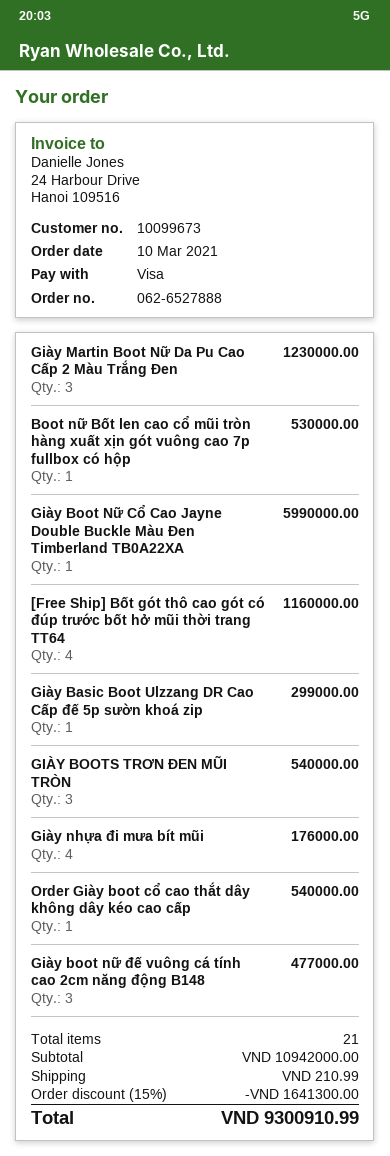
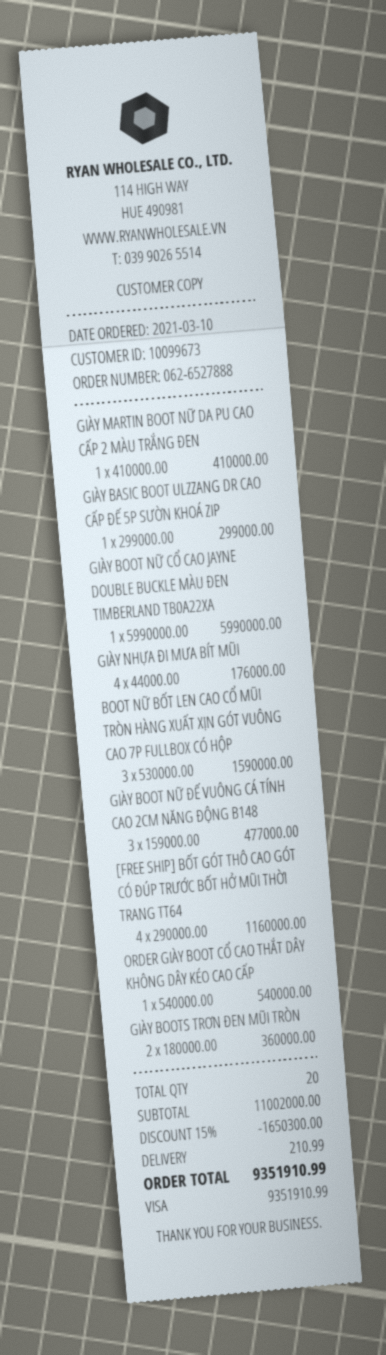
Giày Martin Boot Nữ Da Pu Cao Cấp 2 Màu Trắng Đen: 3 for 1230000.00 -> 1 for 410000.00
Boot nữ Bốt len cao cổ mũi tròn hàng xuất xịn gót vuông cao 7p fullbox có hộp: 1 for 530000.00 -> 3 for 1590000.00
GIÀY BOOTS TRƠN ĐEN MŨI TRÒN: 3 for 540000.00 -> 2 for 360000.00
total quantity: 21 -> 20
subtotal: 10942000.00 -> 11002000.00
discount: 15% = 1641300.00 -> 15% = 1650300.00
total: 9300910.99 -> 9351910.99

